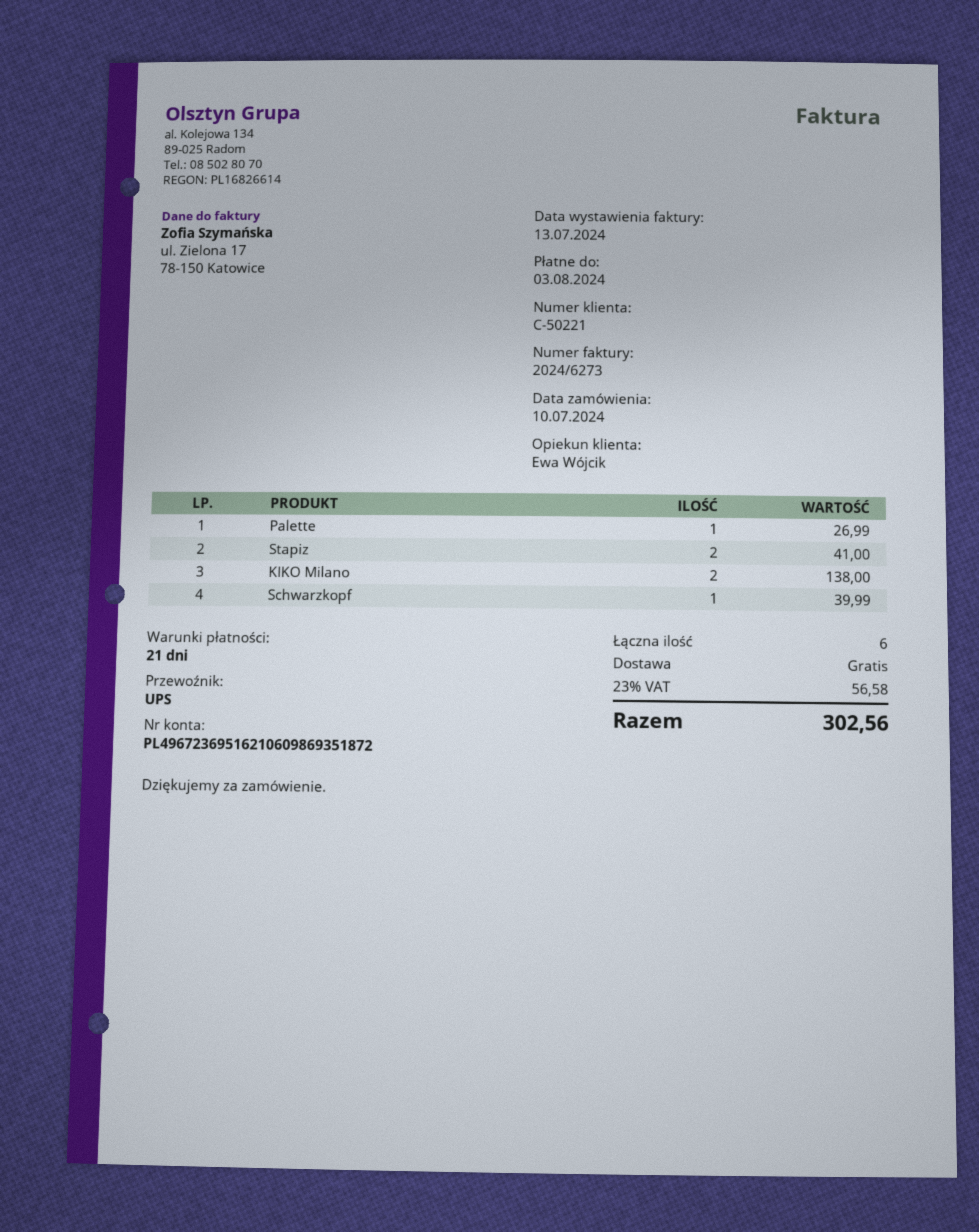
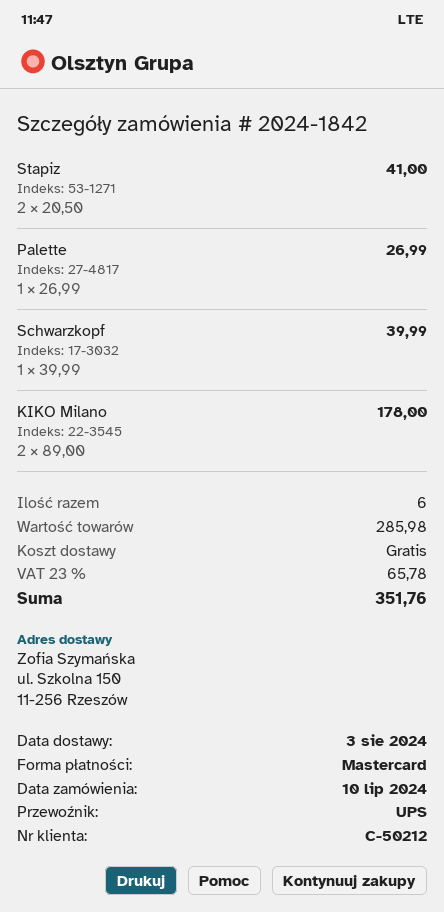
customer number: C-50221 -> C-50212
KIKO Milano: 2 for 138.00 -> 2 for 178.00
tax: 23% = 56.58 -> 23% = 65.78
total: 302.56 -> 351.76

